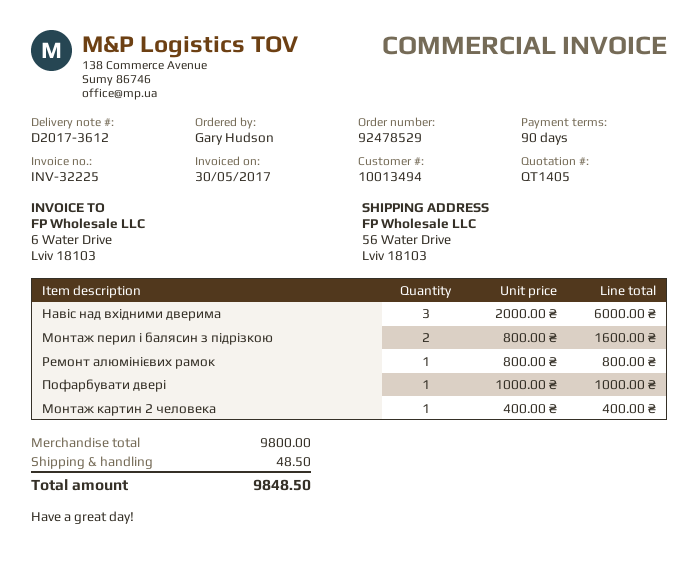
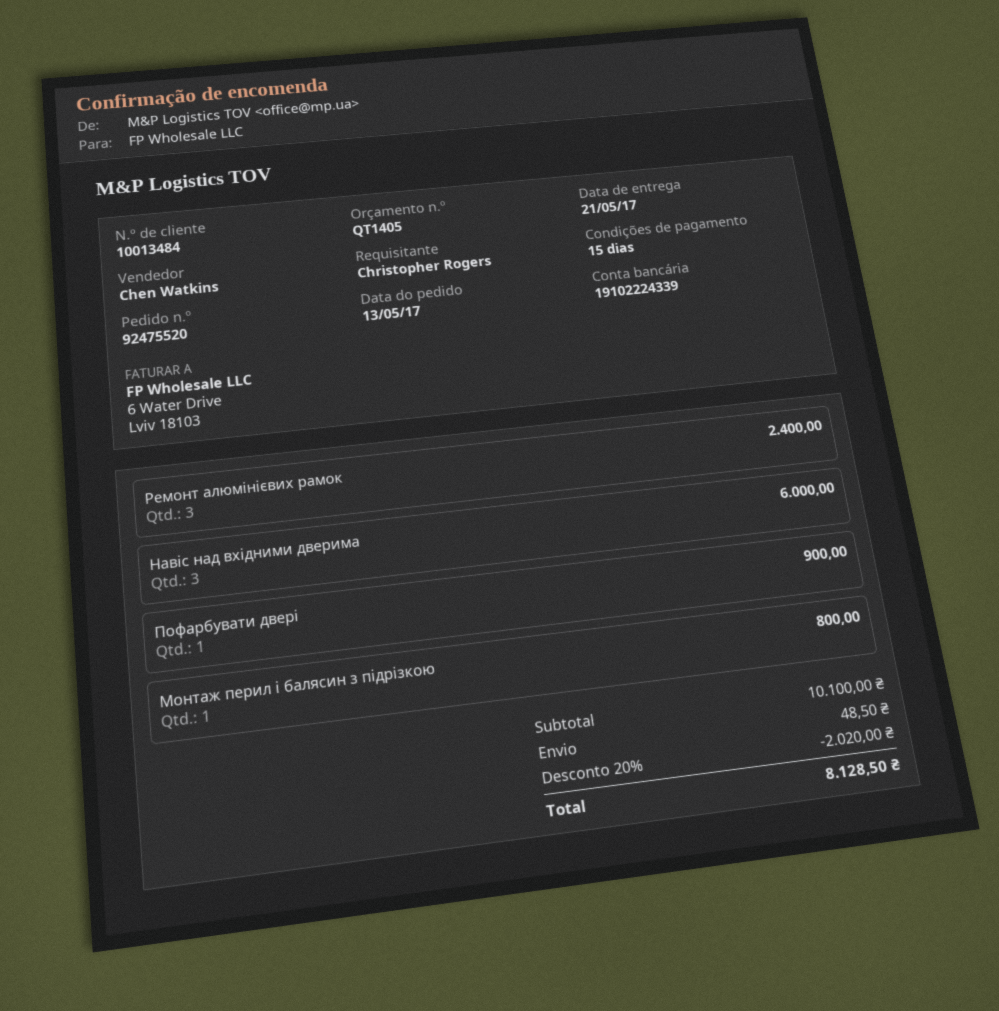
order number: 92478529 -> 92475520
payment terms: 90 days -> 15 days
customer number: 10013494 -> 10013484
ordered by: Gary Hudson -> Christopher Rogers
Монтаж перил і балясин з підрізкою: 2 for 1600.00 -> 1 for 800.00
Ремонт алюмінієвих рамок: 1 for 800.00 -> 3 for 2400.00
Пофарбувати двері: 1 for 1000.00 -> 1 for 900.00
Монтаж картин 2 человека: 1 for 400.00 -> none
subtotal: 9800.00 -> 10100.00
discount: none -> 20% = 2020.00
total: 9848.50 -> 8128.50

